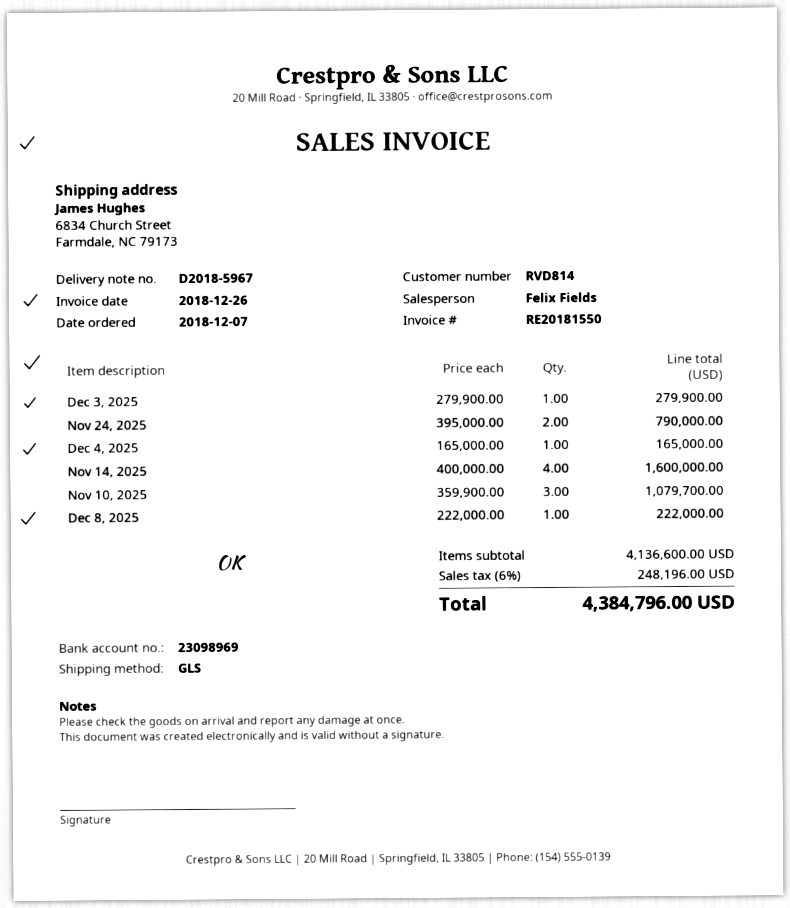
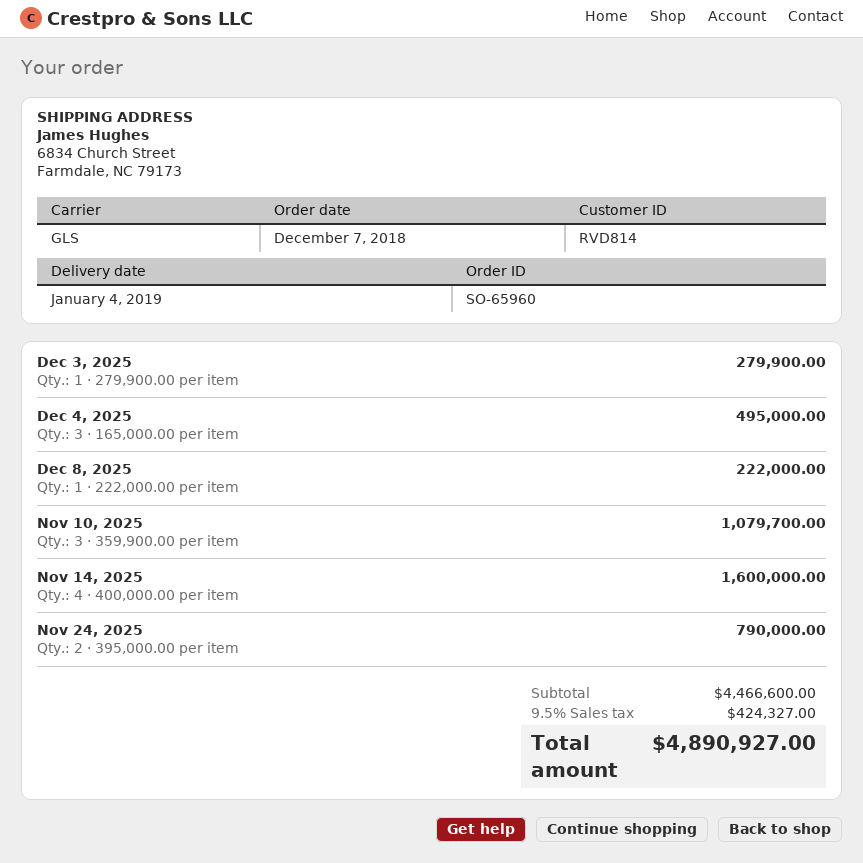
Dec 4, 2025: 1 x 165000.00 = 165000.00 -> 3 x 165000.00 = 495000.00
subtotal: 4136600.00 -> 4466600.00
tax: 6% = 248196.00 -> 9.5% = 424327.00
total: 4384796.00 -> 4890927.00

